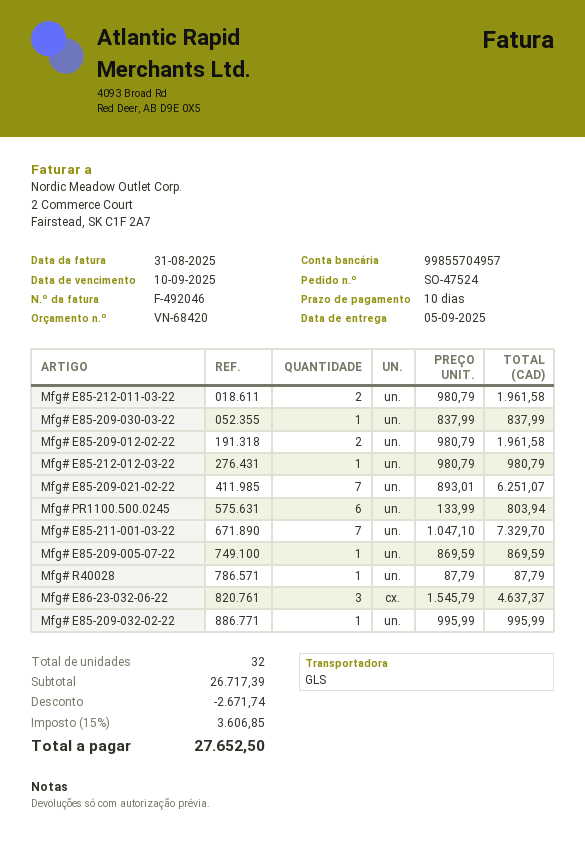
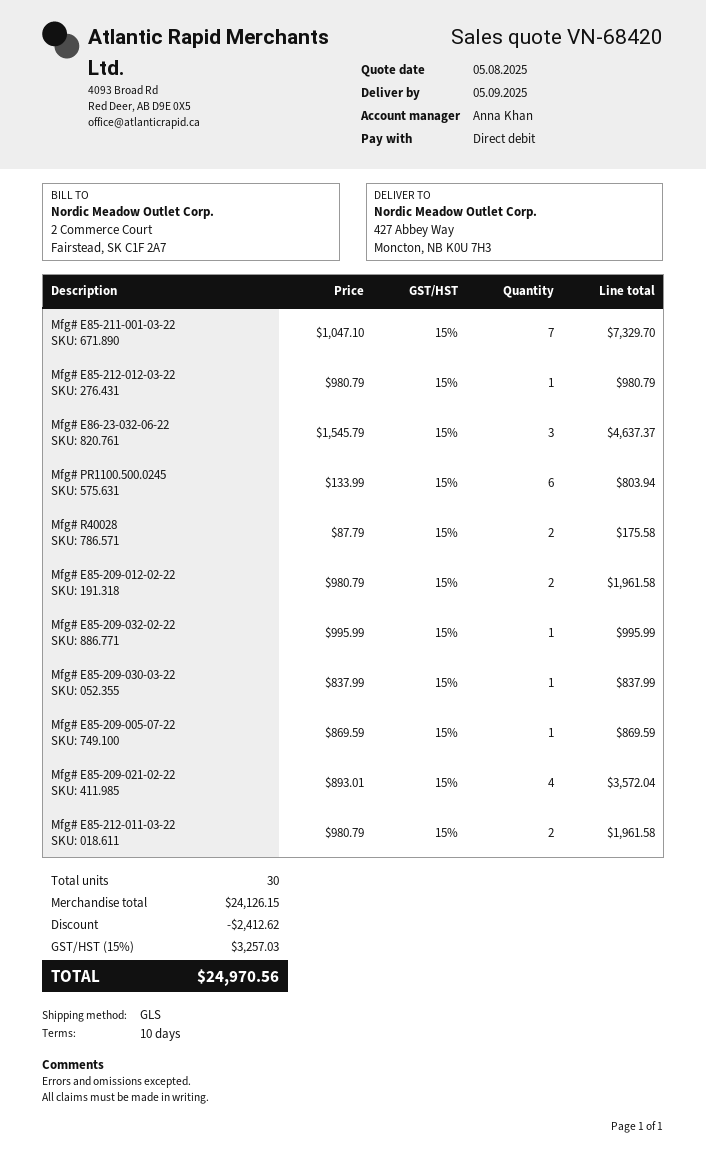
Mfg# E85-209-021-02-22: 7 x 893.01 = 6251.07 -> 4 x 893.01 = 3572.04
Mfg# R40028: 1 x 87.79 = 87.79 -> 2 x 87.79 = 175.58
total quantity: 32 -> 30
subtotal: 26717.39 -> 24126.15
discount: 2671.74 -> 2412.62
tax: 15% = 3606.85 -> 15% = 3257.03
total: 27652.50 -> 24970.56

